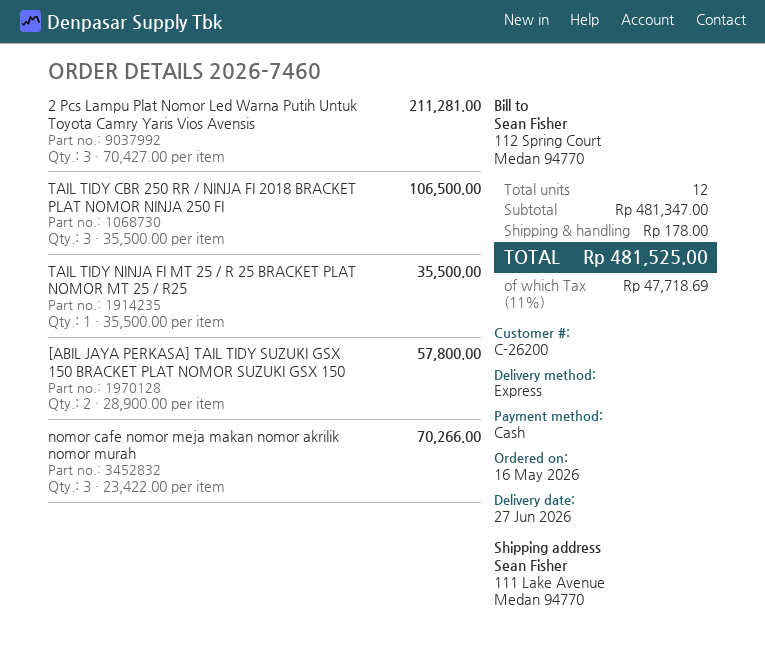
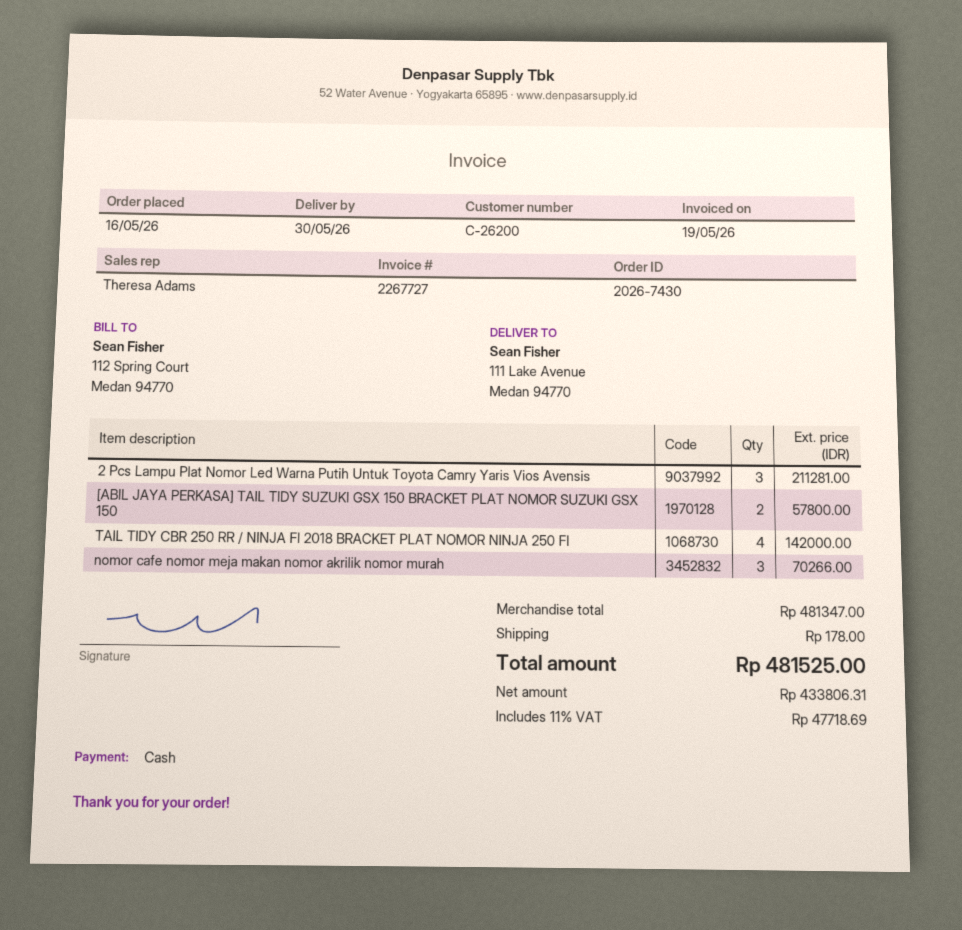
order number: 2026-7460 -> 2026-7430
delivery date: 2026-06-27 -> 2026-05-30
TAIL TIDY CBR 250 RR / NINJA FI 2018 BRACKET PLAT NOMOR NINJA 250 FI: 3 for 106500.00 -> 4 for 142000.00
TAIL TIDY NINJA FI MT 25 / R 25 BRACKET PLAT NOMOR MT 25 / R25: 1 for 35500.00 -> none

